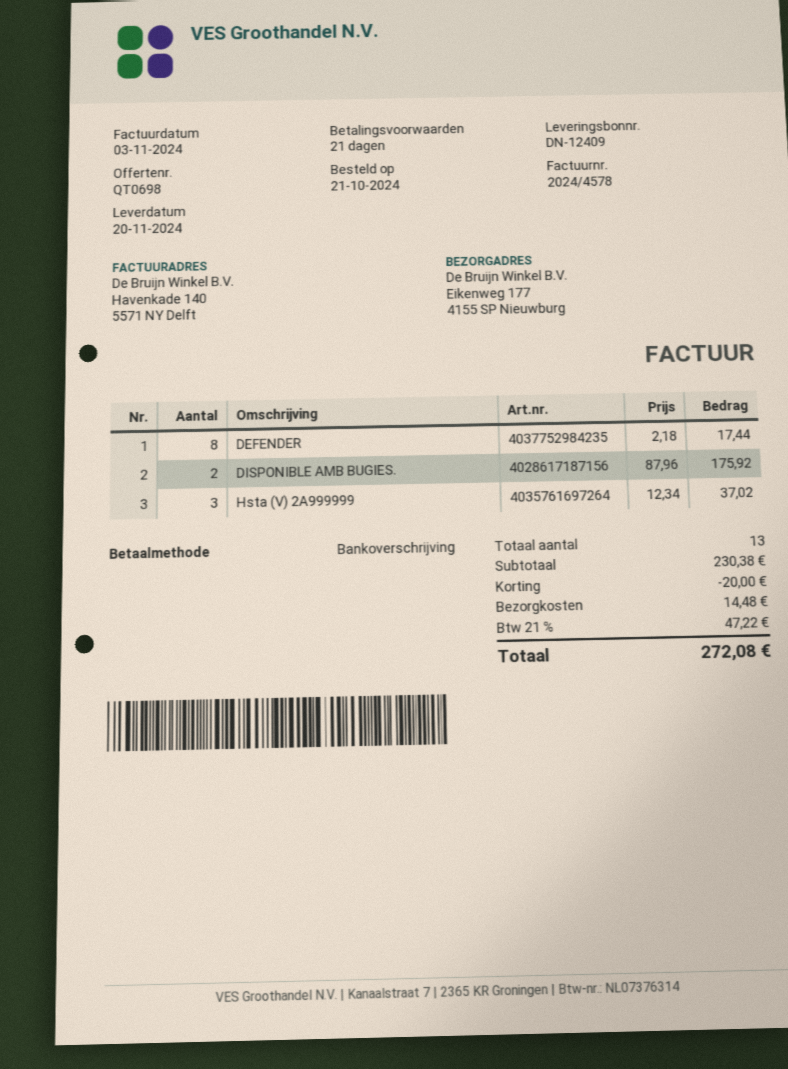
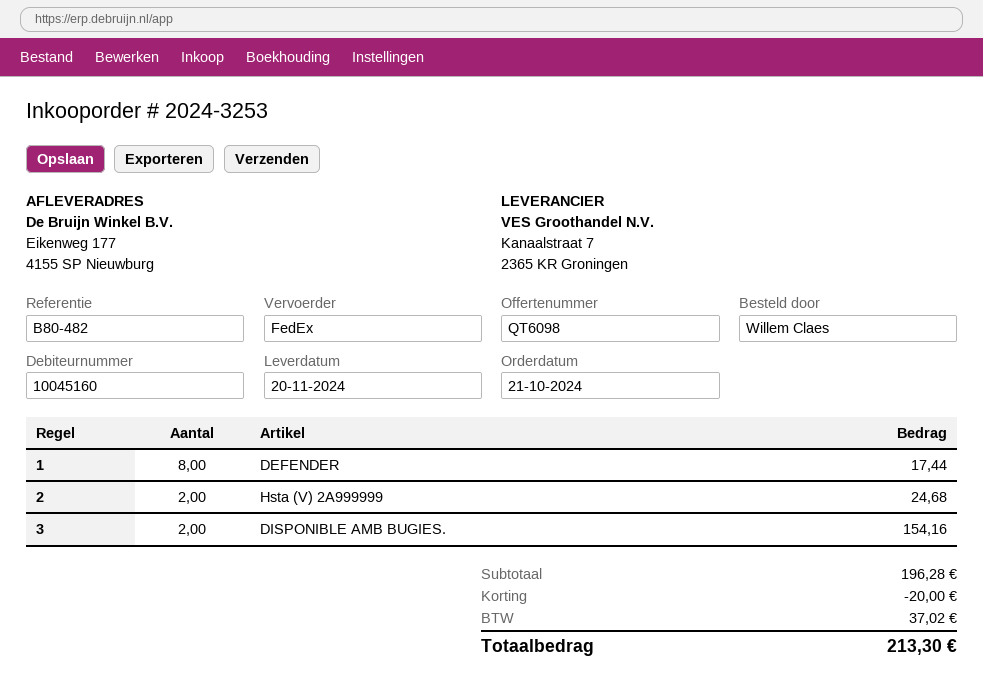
quote number: QT0698 -> QT6098
DISPONIBLE AMB BUGIES.: 2 for 175.92 -> 2 for 154.16
Hsta (V) 2A999999: 3 for 37.02 -> 2 for 24.68
subtotal: 230.38 -> 196.28
shipping: 14.48 -> none
tax: 47.22 -> 37.02
total: 272.08 -> 213.30

